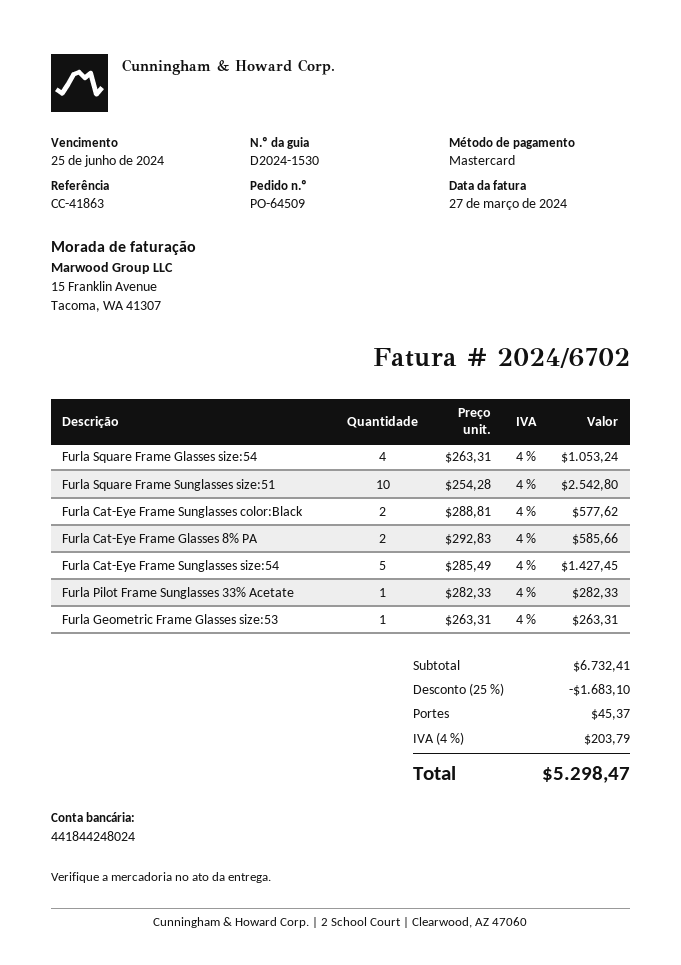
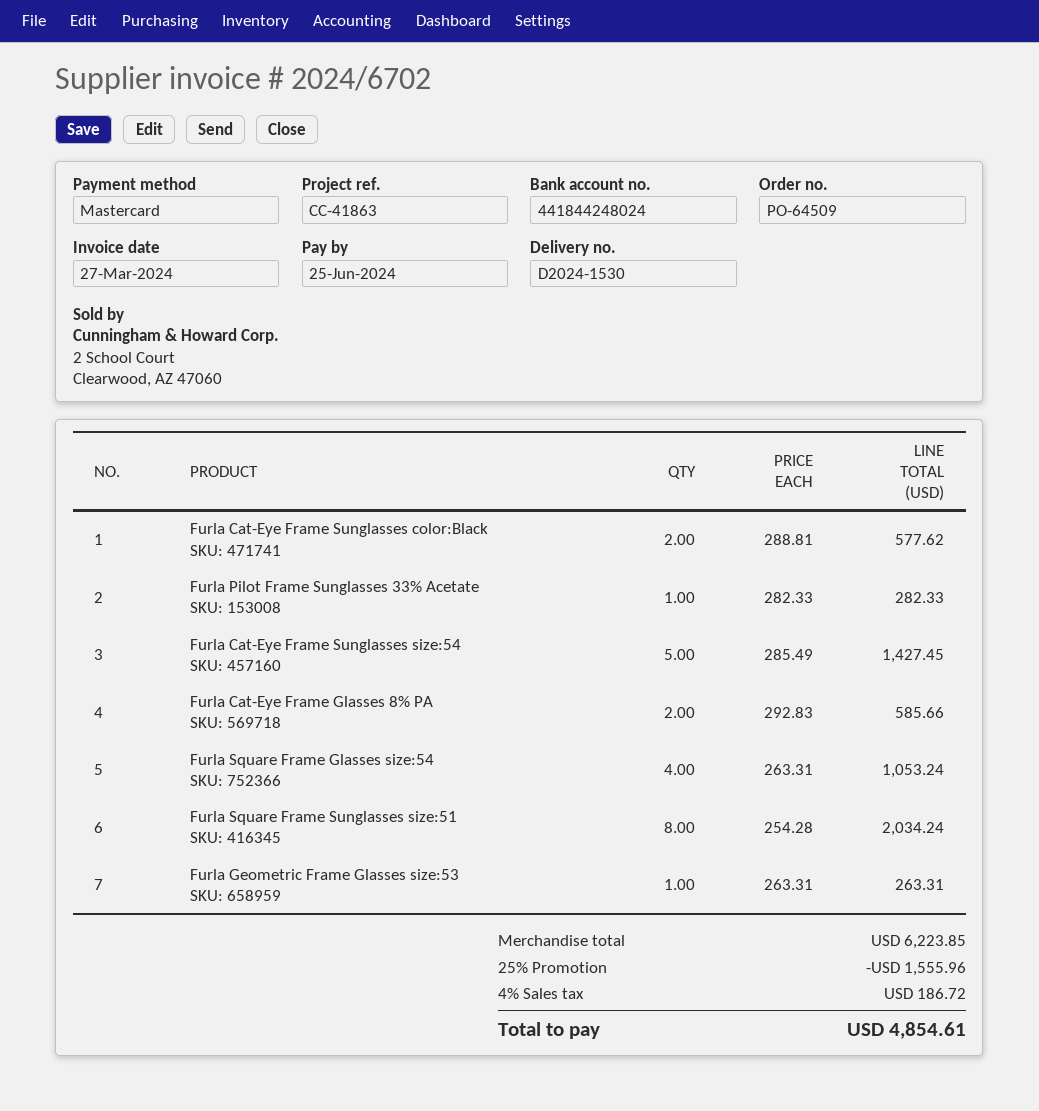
Furla Square Frame Sunglasses size:51: 10 x 254.28 = 2542.80 -> 8 x 254.28 = 2034.24
subtotal: 6732.41 -> 6223.85
discount: 25% = 1683.10 -> 25% = 1555.96
shipping: 45.37 -> none
tax: 4% = 203.79 -> 4% = 186.72
total: 5298.47 -> 4854.61

